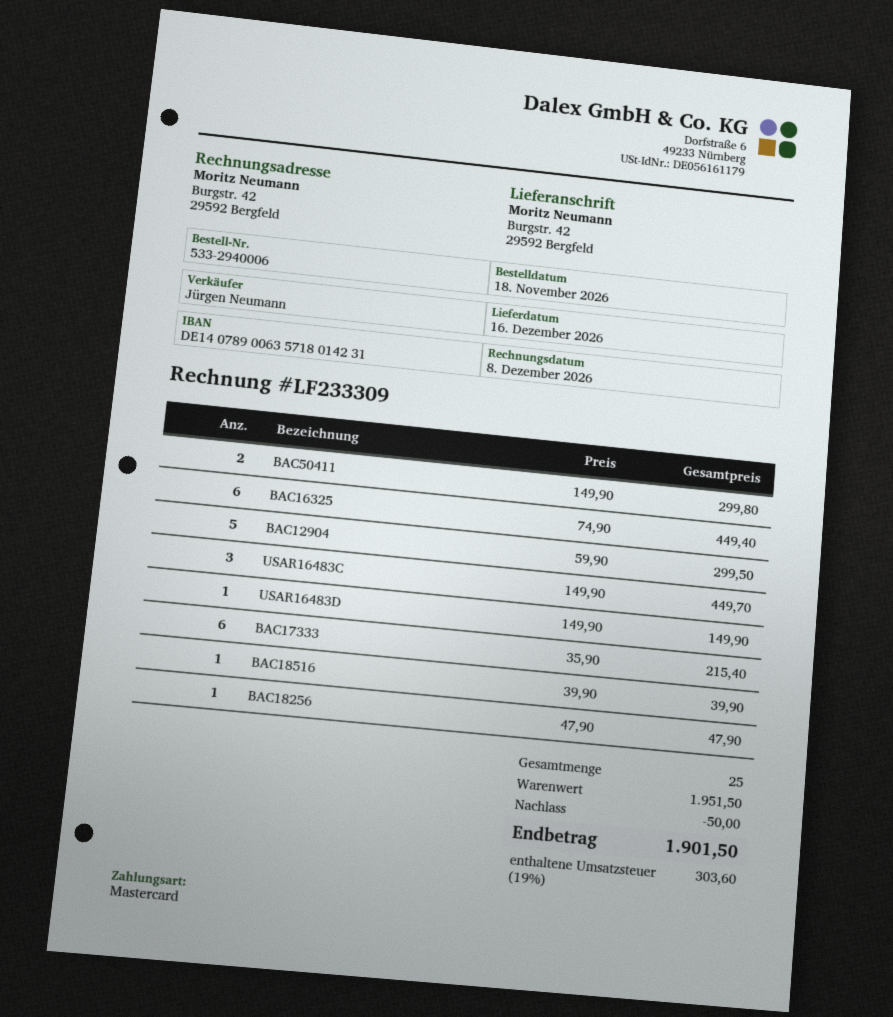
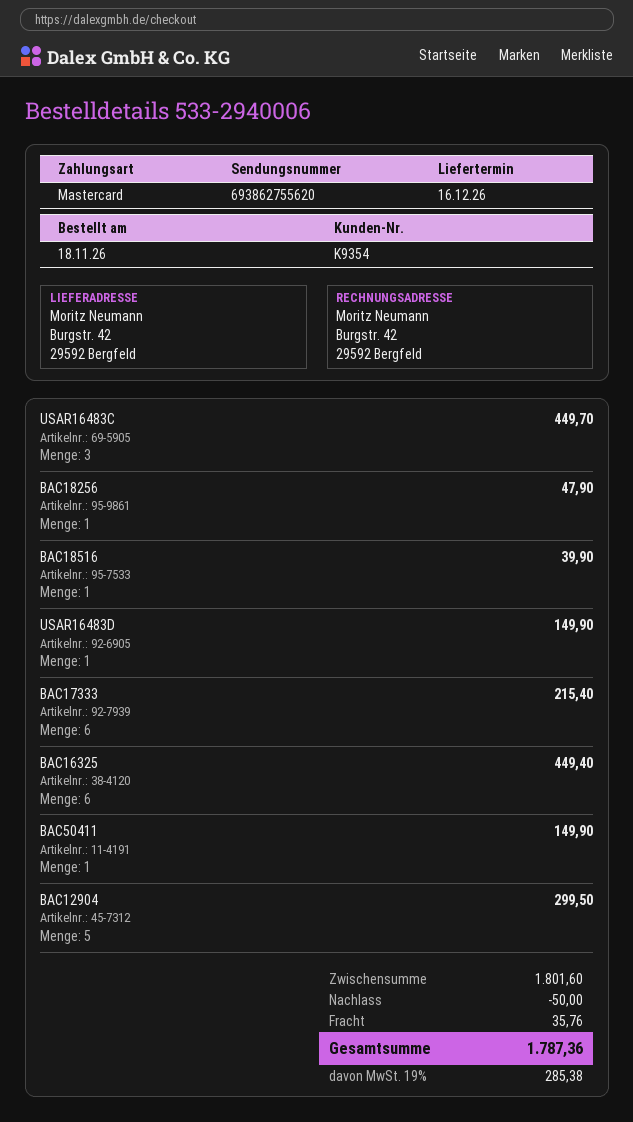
BAC50411: 2 for 299.80 -> 1 for 149.90
subtotal: 1951.50 -> 1801.60
shipping: none -> 35.76
tax: 19% = 303.60 -> 19% = 285.38
total: 1901.50 -> 1787.36

